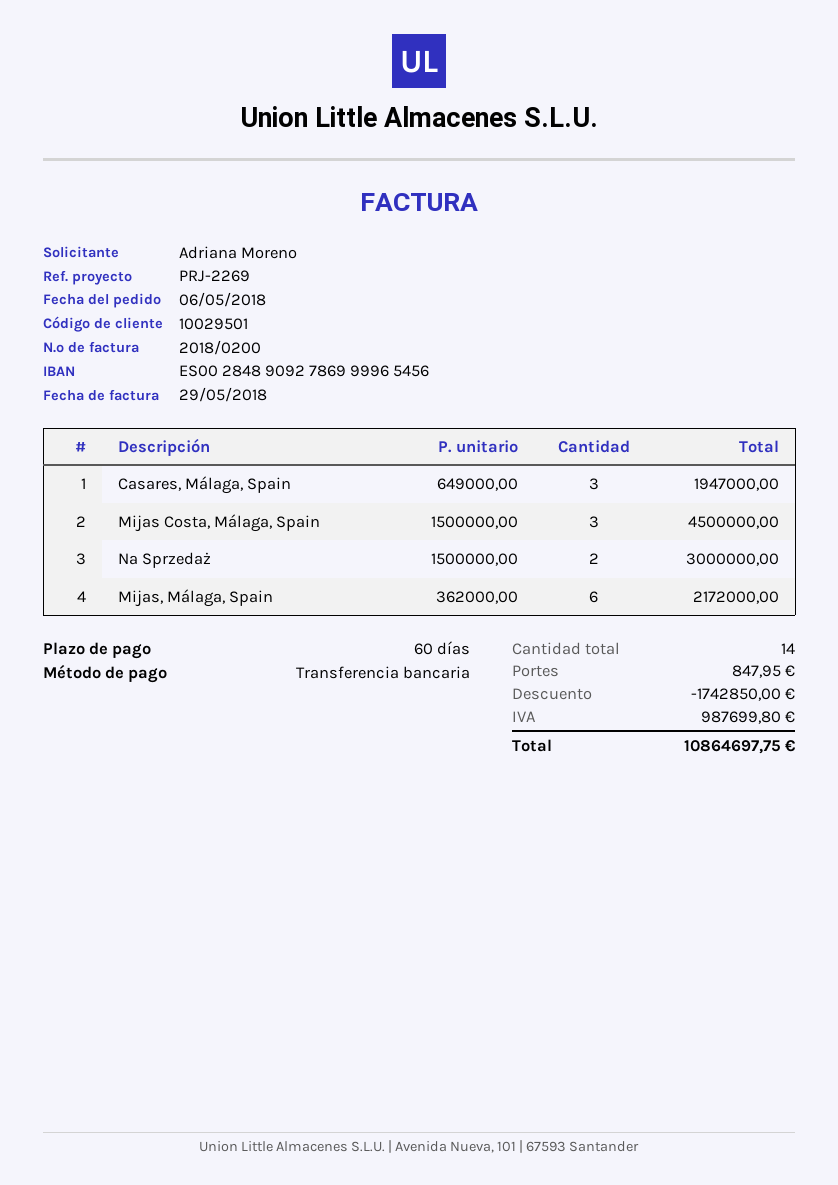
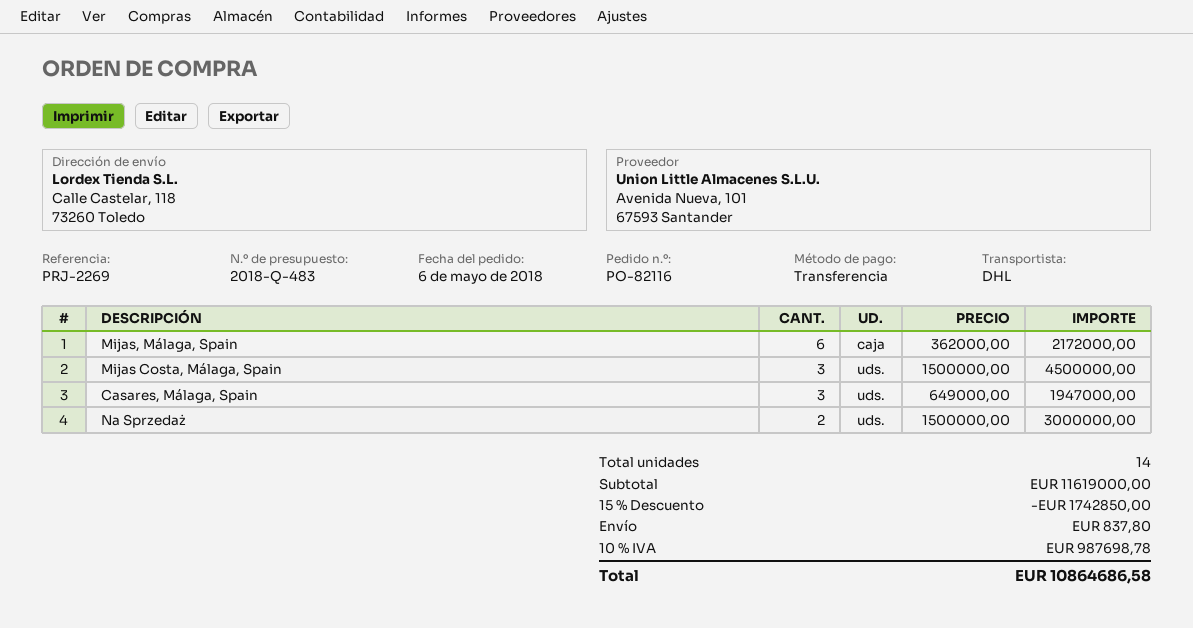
shipping: 847.95 -> 837.80
tax: 987699.80 -> 987698.78
total: 10864697.75 -> 10864686.58

